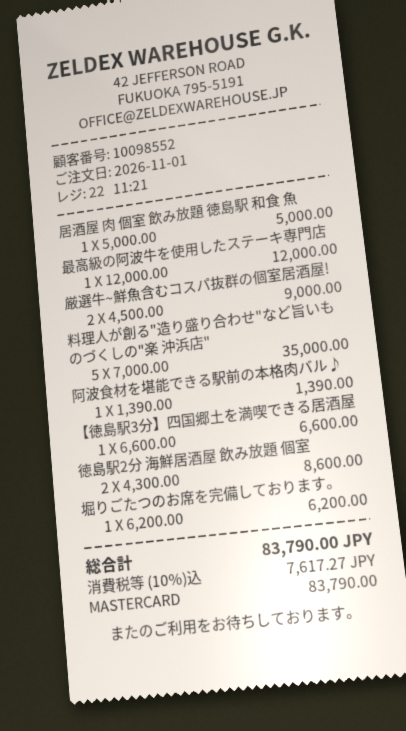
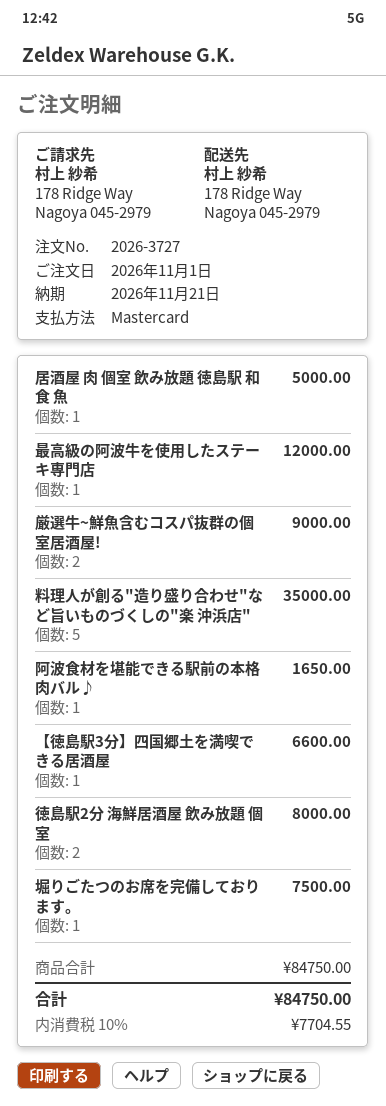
阿波食材を堪能できる駅前の本格肉バル♪: 1 for 1390.00 -> 1 for 1650.00
徳島駅2分 海鮮居酒屋 飲み放題 個室: 2 for 8600.00 -> 2 for 8000.00
堀りごたつのお席を完備しております。: 1 for 6200.00 -> 1 for 7500.00
tax: 10% = 7617.27 -> 10% = 7704.55
total: 83790.00 -> 84750.00

